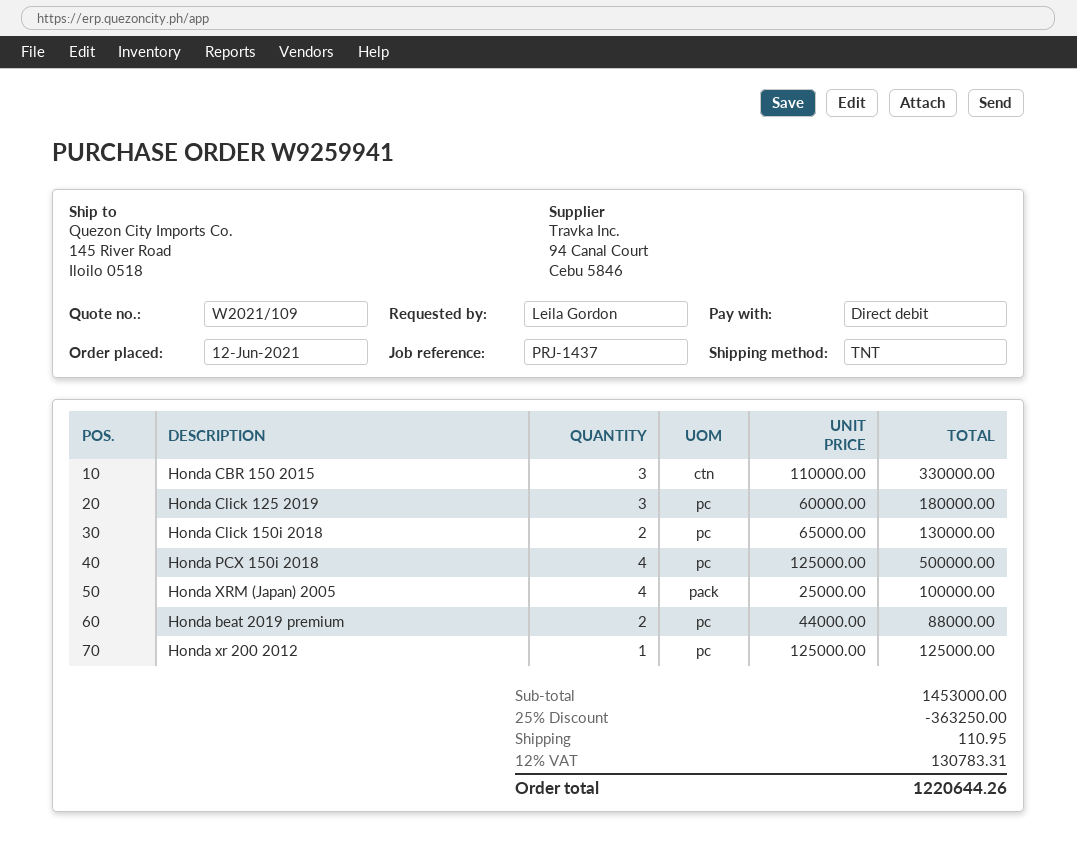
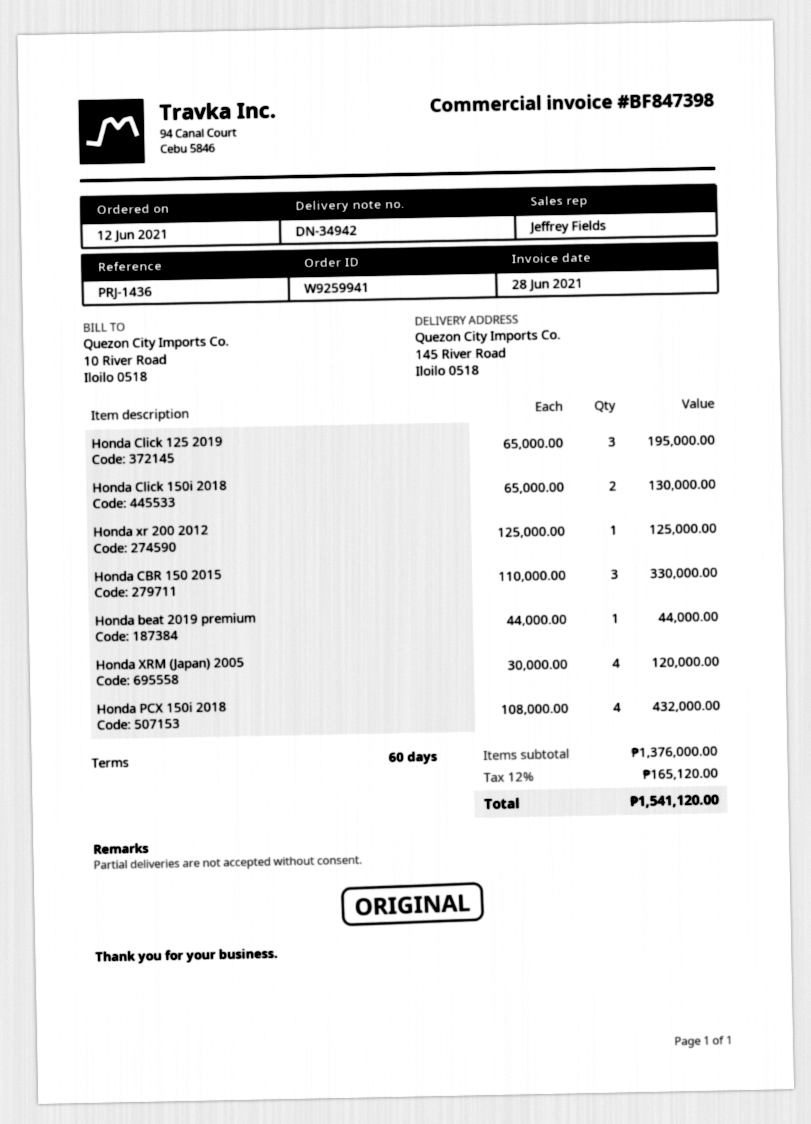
reference: PRJ-1437 -> PRJ-1436
Honda Click 125 2019: 3 x 60000.00 = 180000.00 -> 3 x 65000.00 = 195000.00
Honda PCX 150i 2018: 4 x 125000.00 = 500000.00 -> 4 x 108000.00 = 432000.00
Honda XRM (Japan) 2005: 4 x 25000.00 = 100000.00 -> 4 x 30000.00 = 120000.00
Honda beat 2019 premium: 2 x 44000.00 = 88000.00 -> 1 x 44000.00 = 44000.00
subtotal: 1453000.00 -> 1376000.00
discount: 25% = 363250.00 -> none
shipping: 110.95 -> none
tax: 12% = 130783.31 -> 12% = 165120.00
total: 1220644.26 -> 1541120.00

